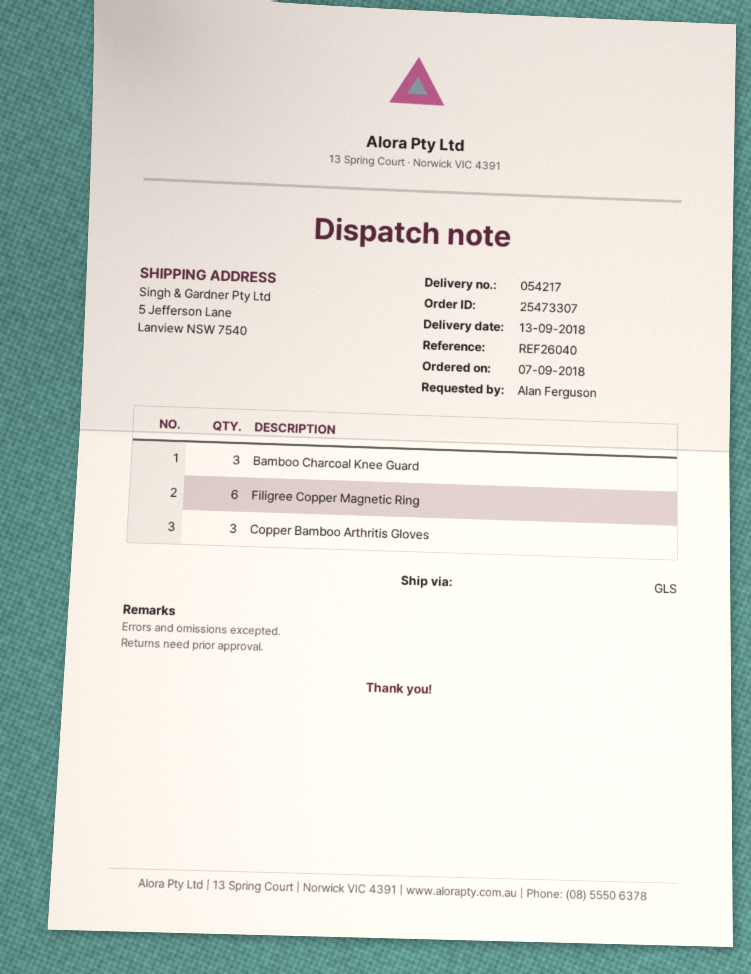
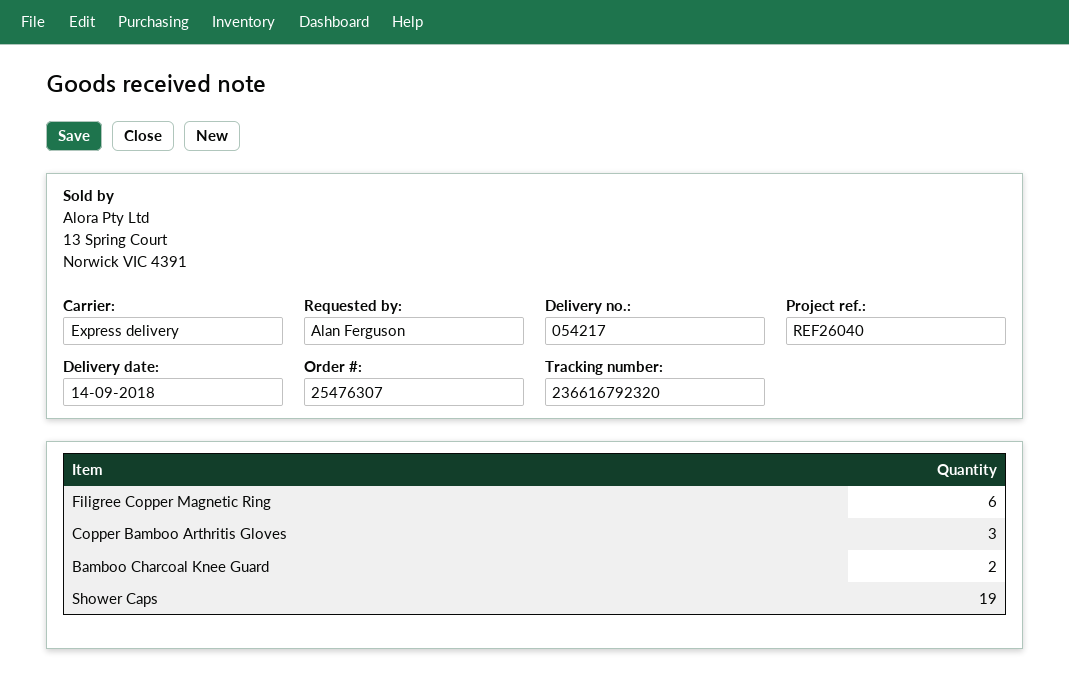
order number: 25473307 -> 25476307
delivery date: 2018-09-13 -> 2018-09-14
shipping method: GLS -> express
Bamboo Charcoal Knee Guard: 3 -> 2
Shower Caps: none -> 19

